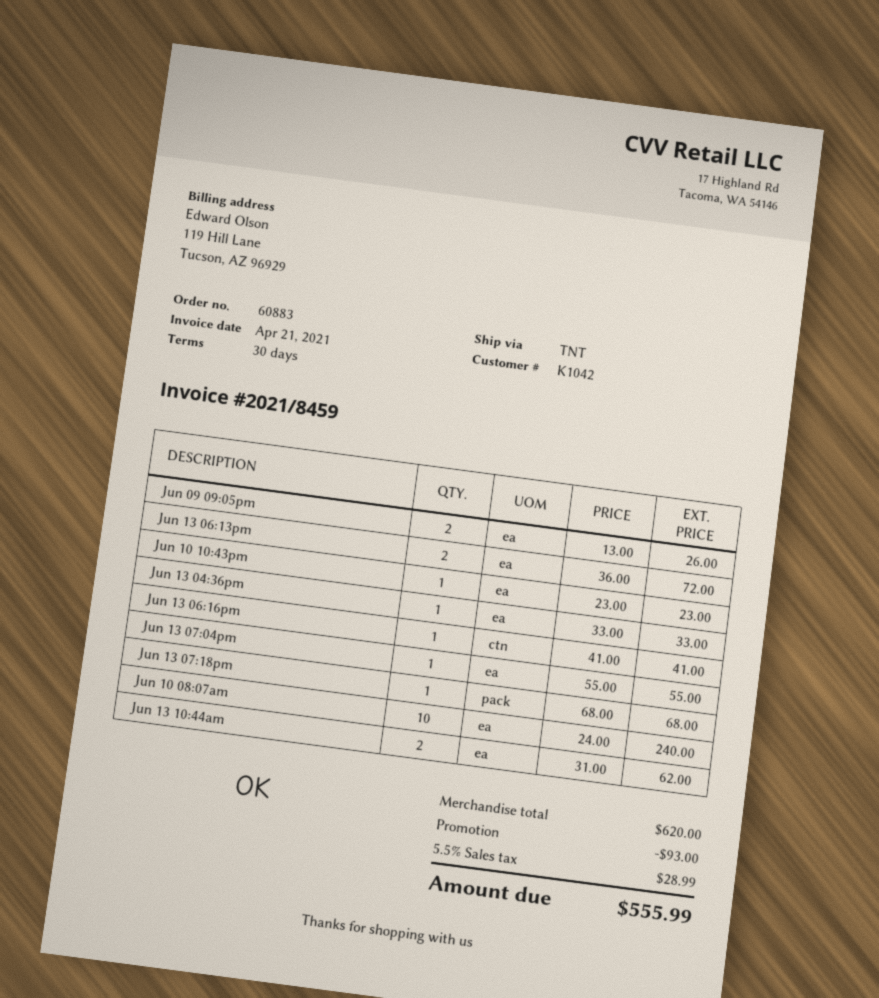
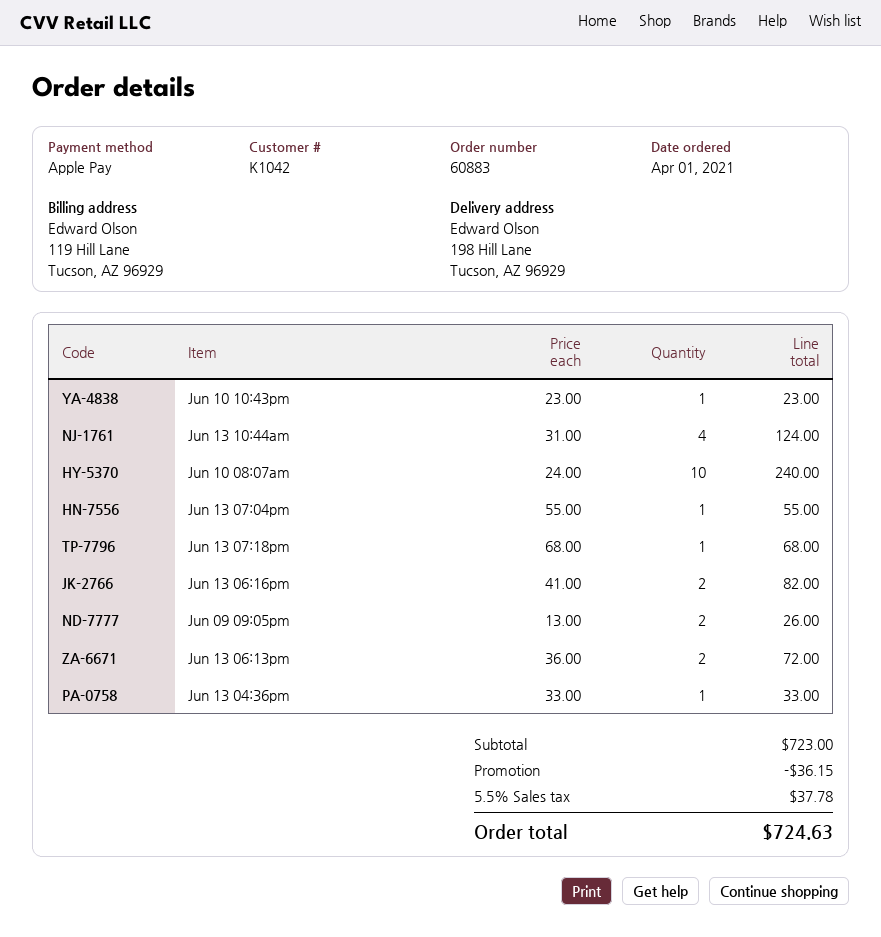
Jun 13 06:16pm: 1 x 41.00 = 41.00 -> 2 x 41.00 = 82.00
Jun 13 10:44am: 2 x 31.00 = 62.00 -> 4 x 31.00 = 124.00
subtotal: 620.00 -> 723.00
discount: 93.00 -> 36.15
tax: 5.5% = 28.99 -> 5.5% = 37.78
total: 555.99 -> 724.63

